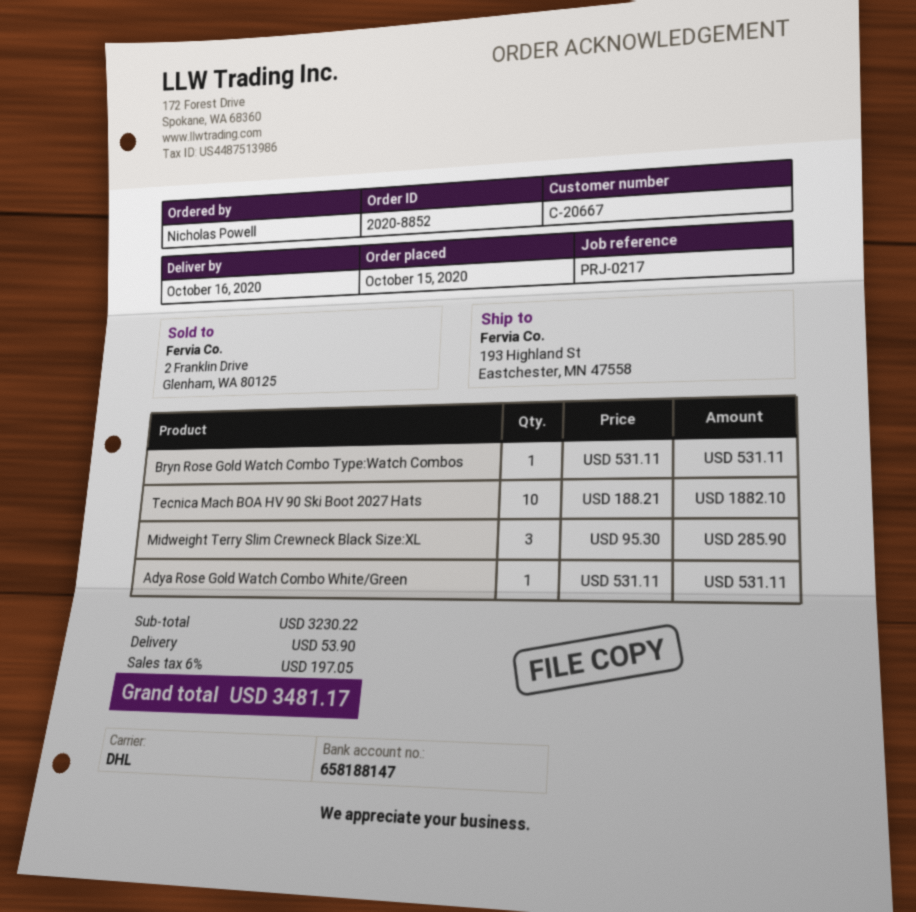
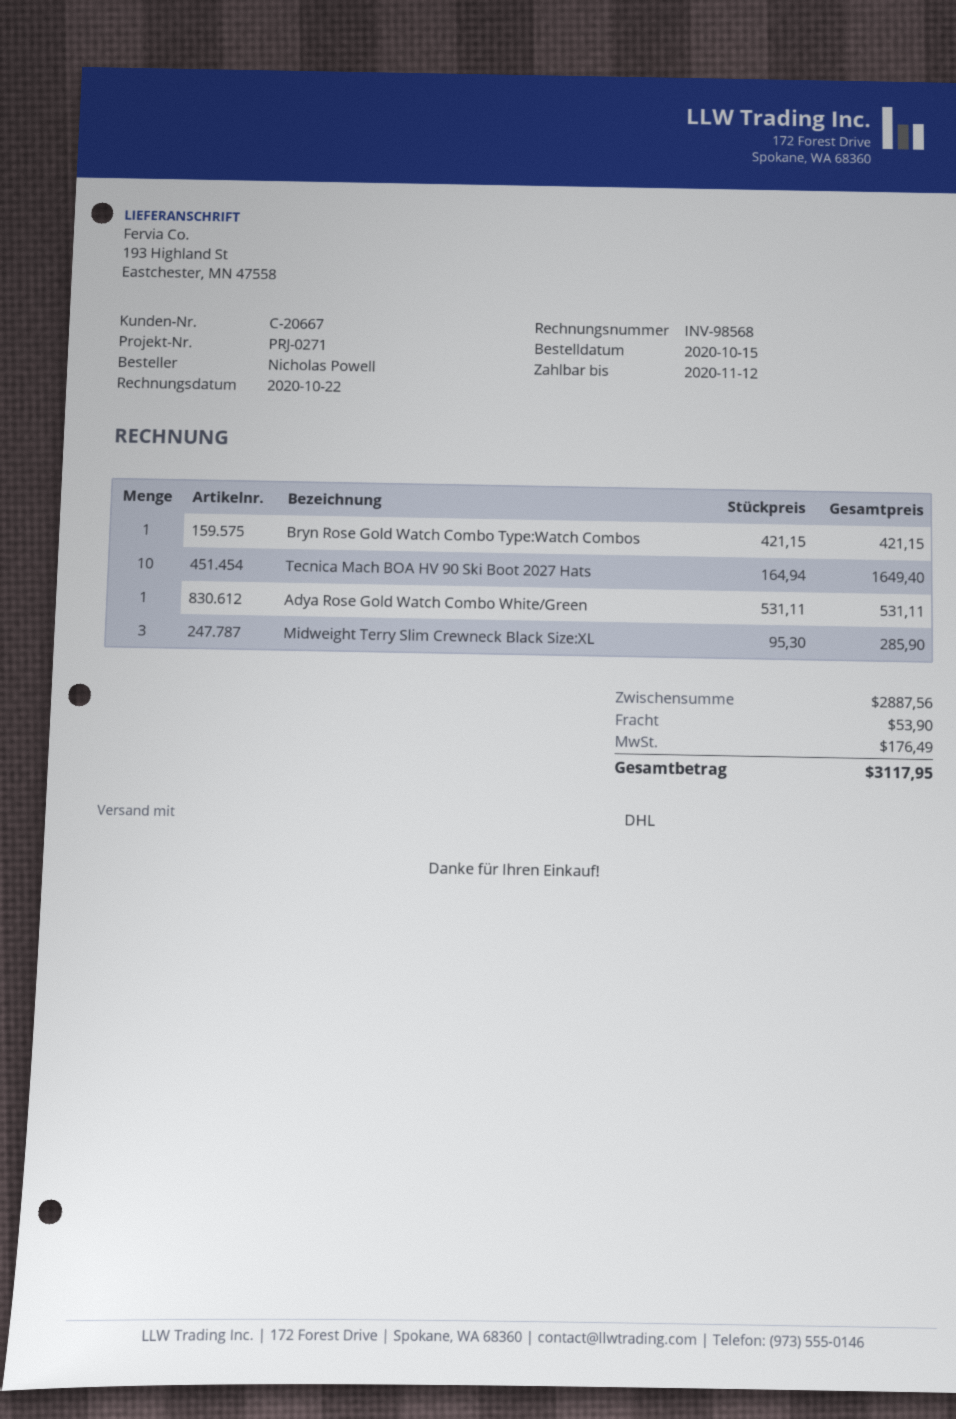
reference: PRJ-0217 -> PRJ-0271
Bryn Rose Gold Watch Combo Type:Watch Combos: 1 x 531.11 = 531.11 -> 1 x 421.15 = 421.15
Tecnica Mach BOA HV 90 Ski Boot 2027 Hats: 10 x 188.21 = 1882.10 -> 10 x 164.94 = 1649.40
subtotal: 3230.22 -> 2887.56
tax: 197.05 -> 176.49
total: 3481.17 -> 3117.95

